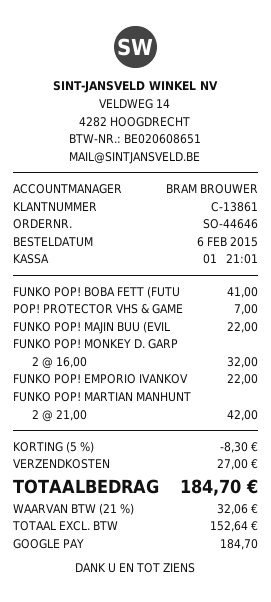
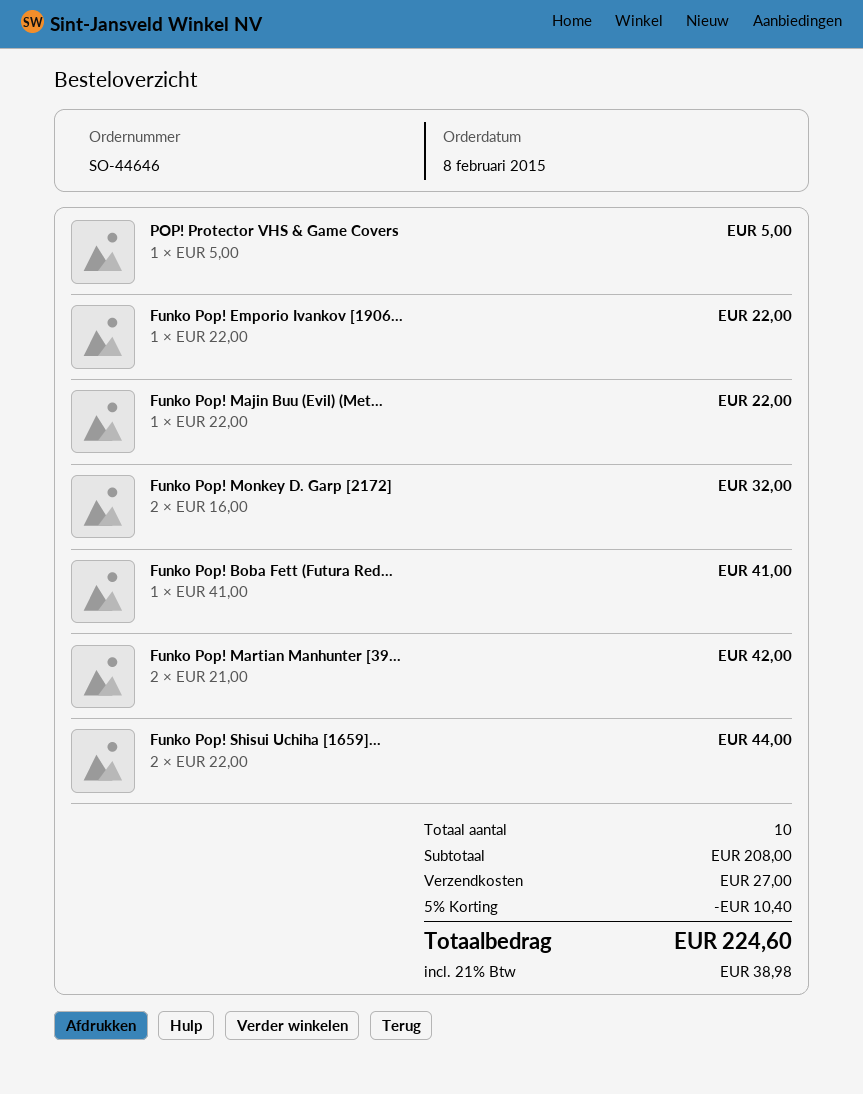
order date: 2015-02-06 -> 2015-02-08
POP! PROTECTOR VHS & GAME: 1 x 7.00 = 7.00 -> 1 x 5.00 = 5.00
Funko Pop! Shisui Uchiha [1659]...: none -> 2 x 22.00 = 44.00
discount: 5% = 8.30 -> 5% = 10.40
tax: 21% = 32.06 -> 21% = 38.98
total: 184.70 -> 224.60

